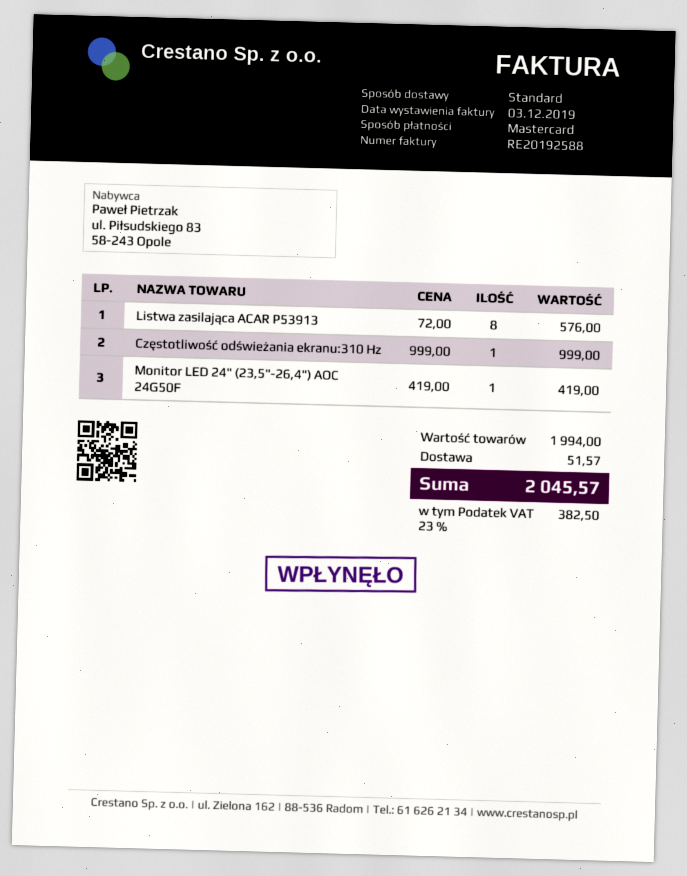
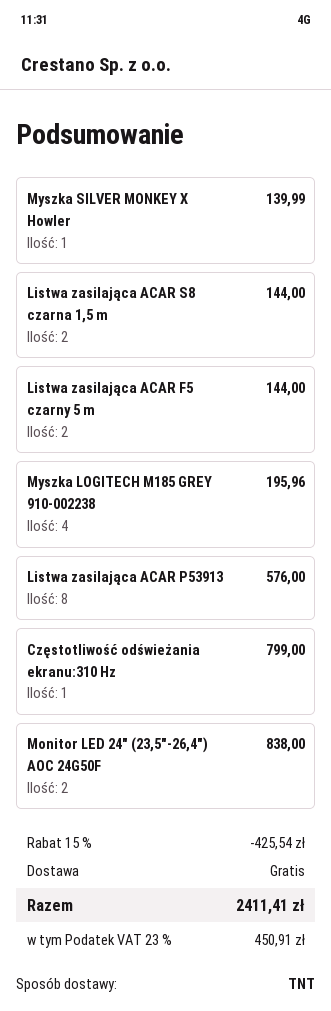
shipping method: standard -> TNT
Częstotliwość odświeżania ekranu:310 Hz: 1 for 999.00 -> 1 for 799.00
Monitor LED 24" (23,5"-26,4") AOC 24G50F: 1 for 419.00 -> 2 for 838.00
Myszka SILVER MONKEY X Howler: none -> 1 for 139.99
Listwa zasilająca ACAR S8 czarna 1,5 m: none -> 2 for 144.00
Listwa zasilająca ACAR F5 czarny 5 m: none -> 2 for 144.00
Myszka LOGITECH M185 GREY 910-002238: none -> 4 for 195.96
discount: none -> 15% = 425.54
shipping: 51.57 -> 0.00
tax: 23% = 382.50 -> 23% = 450.91
total: 2045.57 -> 2411.41

